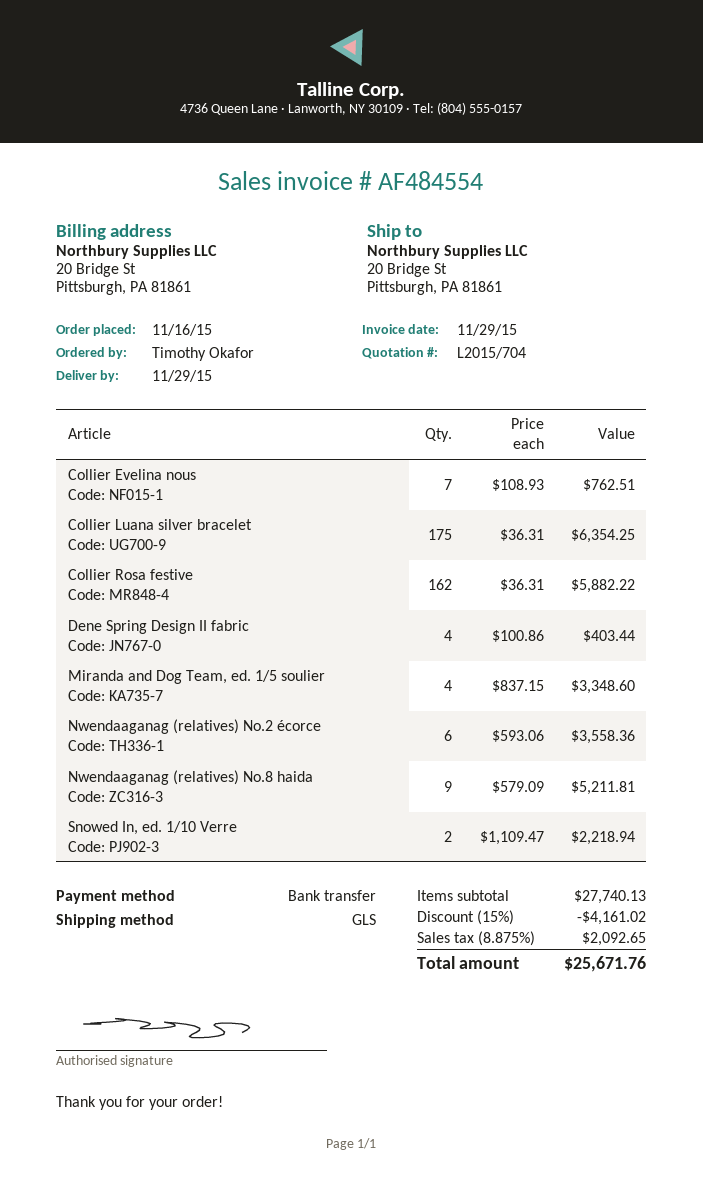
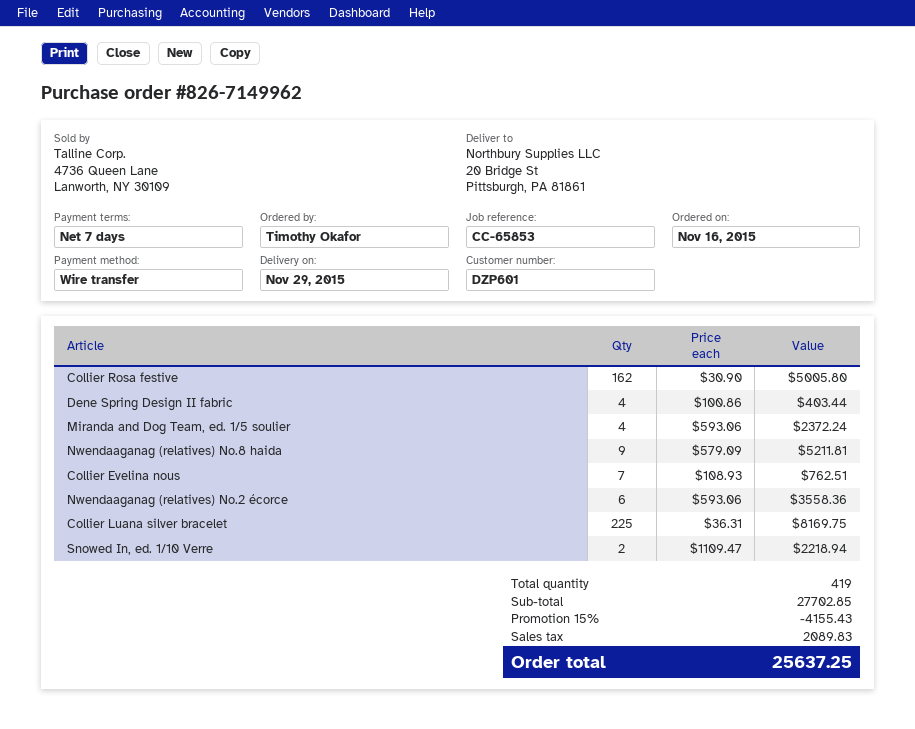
Collier Luana silver bracelet: 175 x 36.31 = 6354.25 -> 225 x 36.31 = 8169.75
Collier Rosa festive: 162 x 36.31 = 5882.22 -> 162 x 30.90 = 5005.80
Miranda and Dog Team, ed. 1/5 soulier: 4 x 837.15 = 3348.60 -> 4 x 593.06 = 2372.24
subtotal: 27740.13 -> 27702.85
discount: 15% = 4161.02 -> 15% = 4155.43
tax: 2092.65 -> 2089.83
total: 25671.76 -> 25637.25

